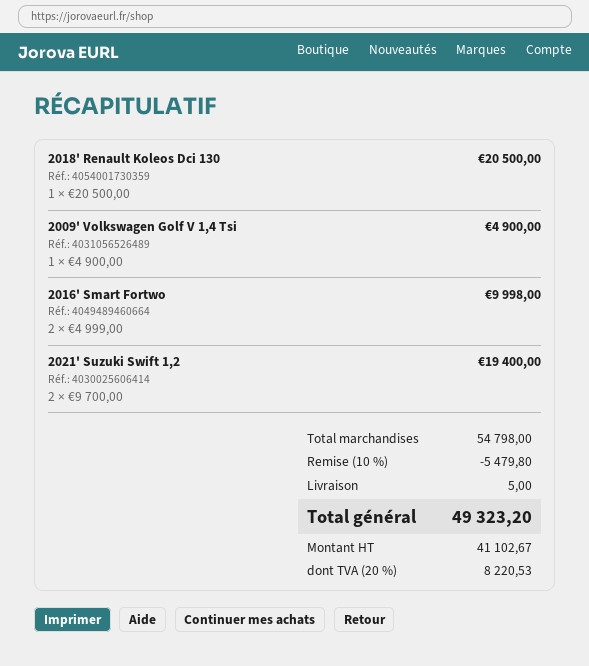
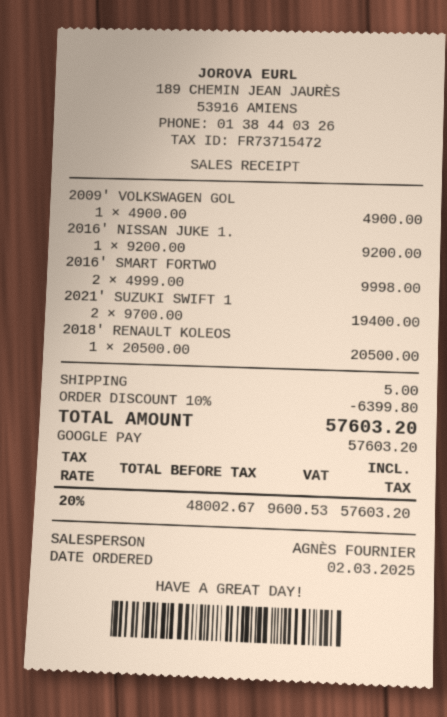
2016' NISSAN JUKE 1.: none -> 1 x 9200.00 = 9200.00
discount: 10% = 5479.80 -> 10% = 6399.80
net: 41102.67 -> 48002.67
tax: 20% = 8220.53 -> 20% = 9600.53
total: 49323.20 -> 57603.20

